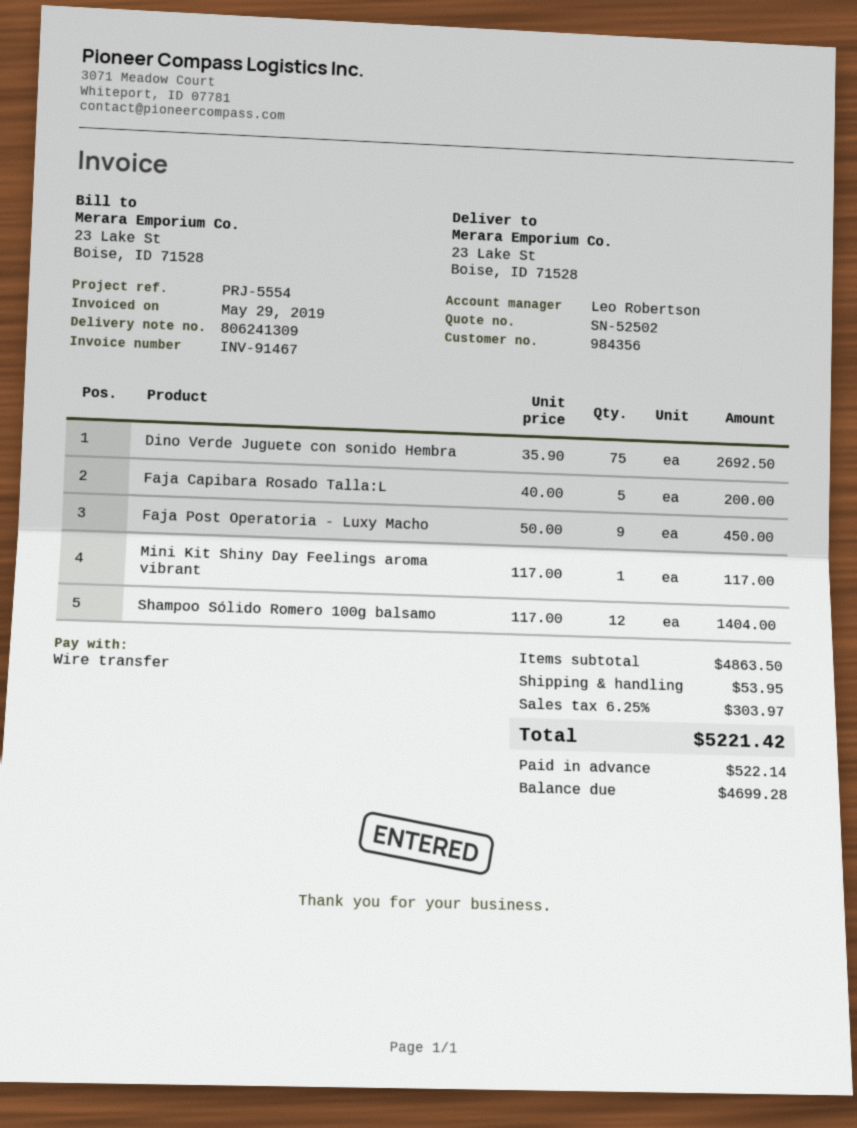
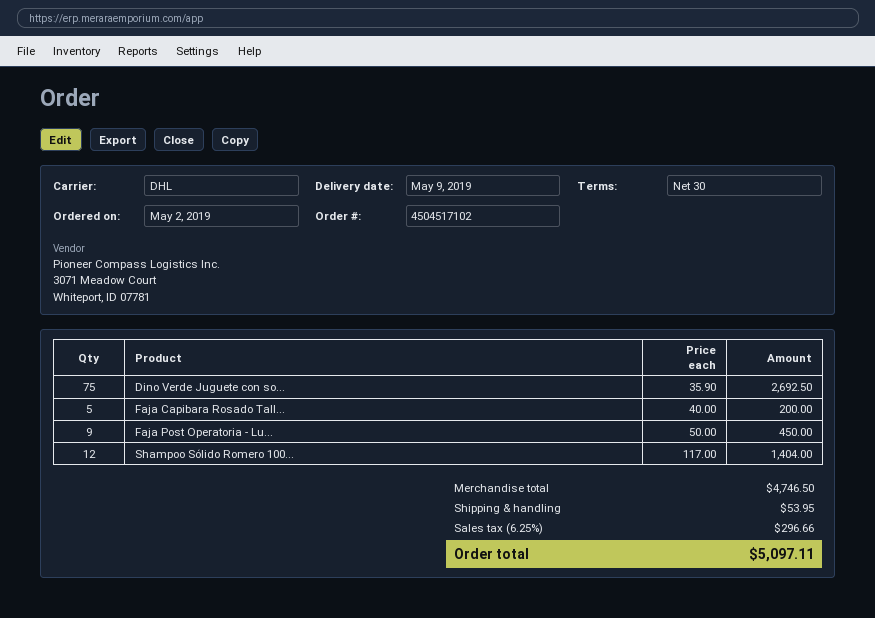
Mini Kit Shiny Day Feelings aroma vibrant: 1 x 117.00 = 117.00 -> none
subtotal: 4863.50 -> 4746.50
tax: 6.25% = 303.97 -> 6.25% = 296.66
total: 5221.42 -> 5097.11

